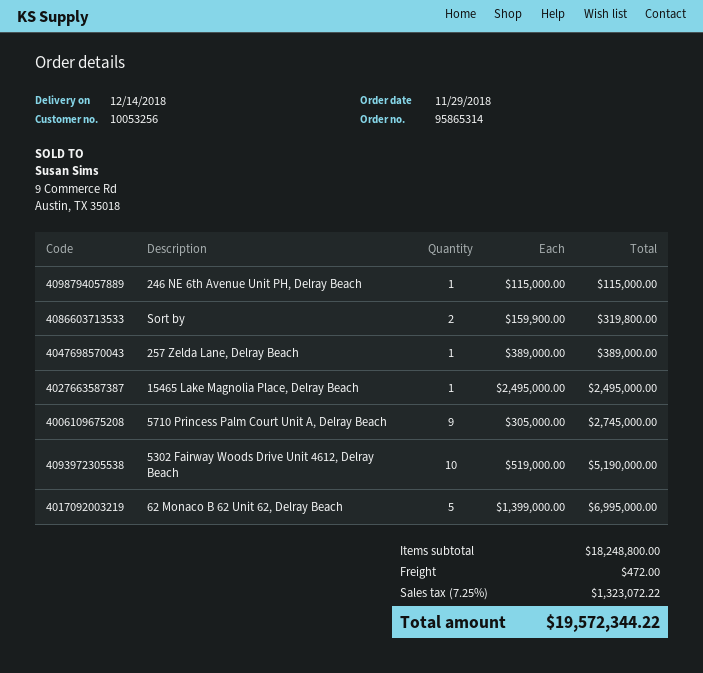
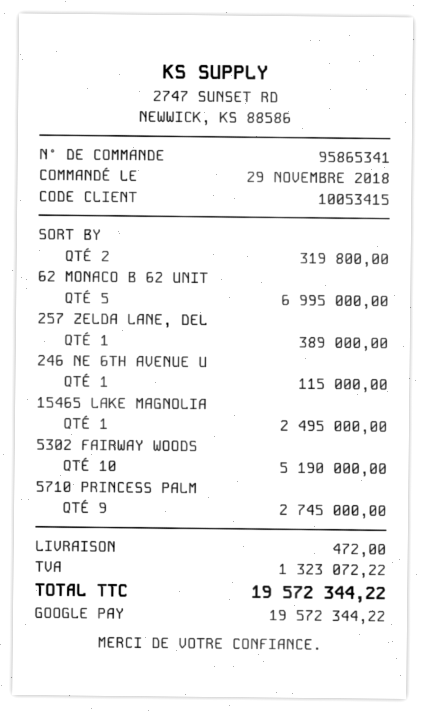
order number: 95865314 -> 95865341
customer number: 10053256 -> 10053415

